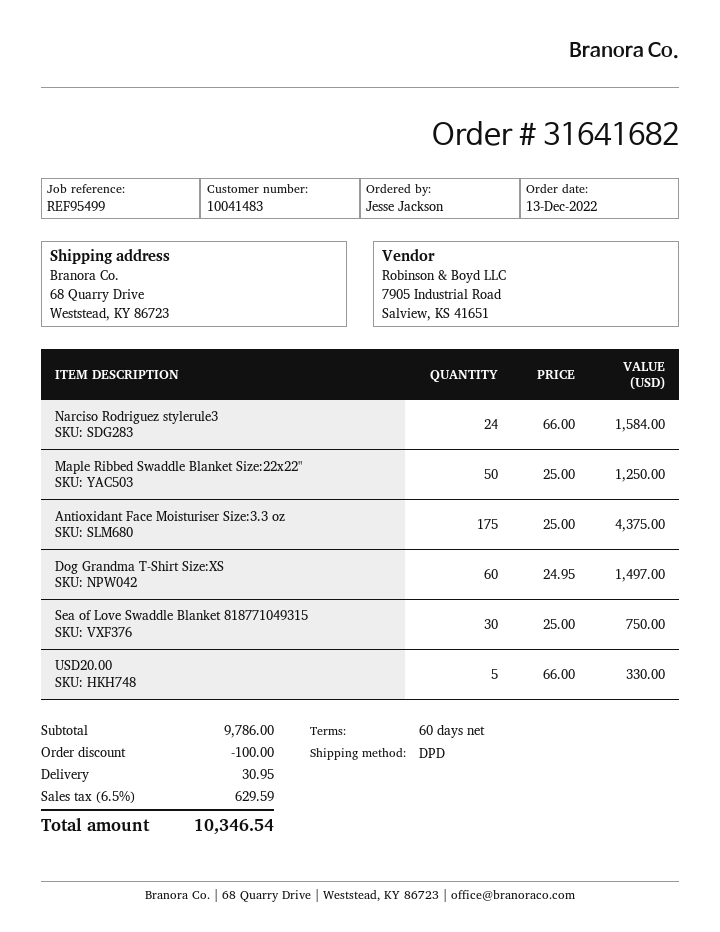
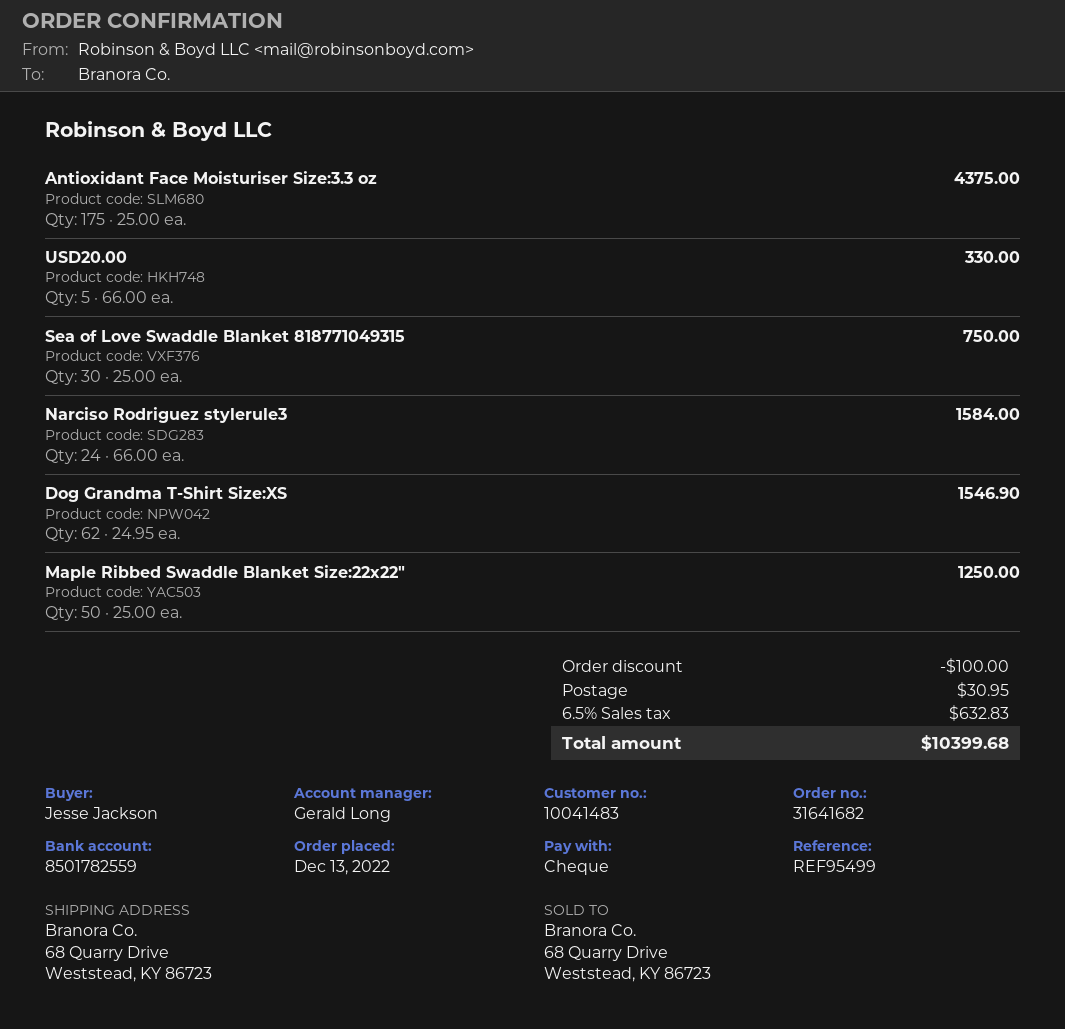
Dog Grandma T-Shirt Size:XS: 60 x 24.95 = 1497.00 -> 62 x 24.95 = 1546.90
tax: 6.5% = 629.59 -> 6.5% = 632.83
total: 10346.54 -> 10399.68

